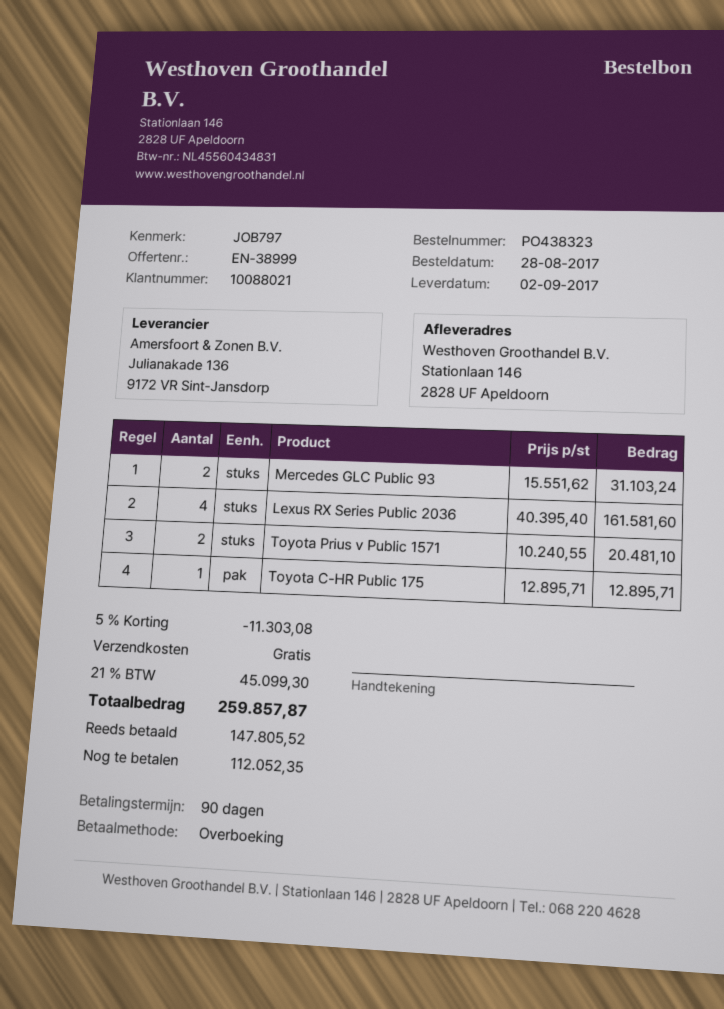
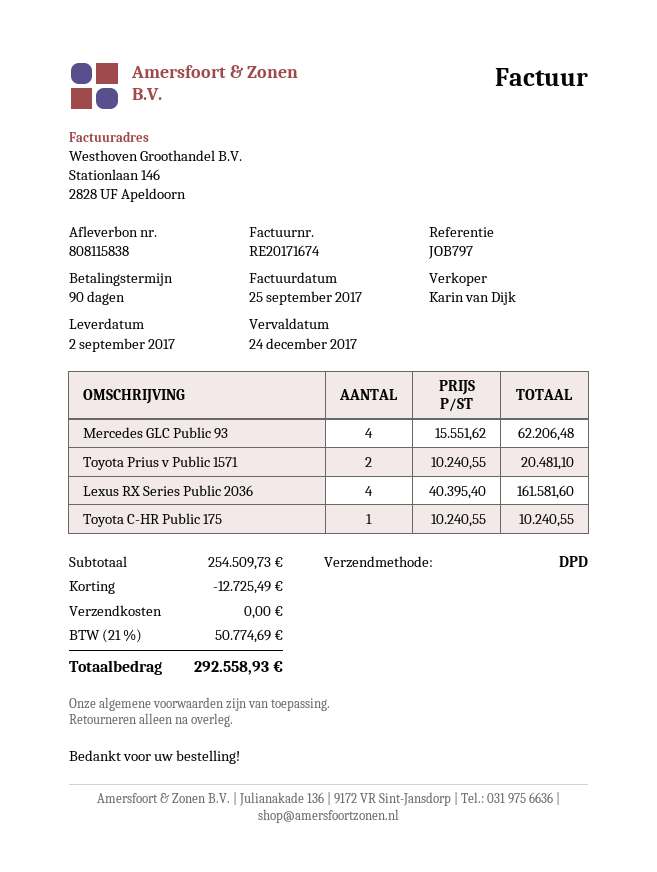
Mercedes GLC Public 93: 2 x 15551.62 = 31103.24 -> 4 x 15551.62 = 62206.48
Toyota C-HR Public 175: 1 x 12895.71 = 12895.71 -> 1 x 10240.55 = 10240.55
discount: 11303.08 -> 12725.49
tax: 21% = 45099.30 -> 21% = 50774.69
total: 259857.87 -> 292558.93

